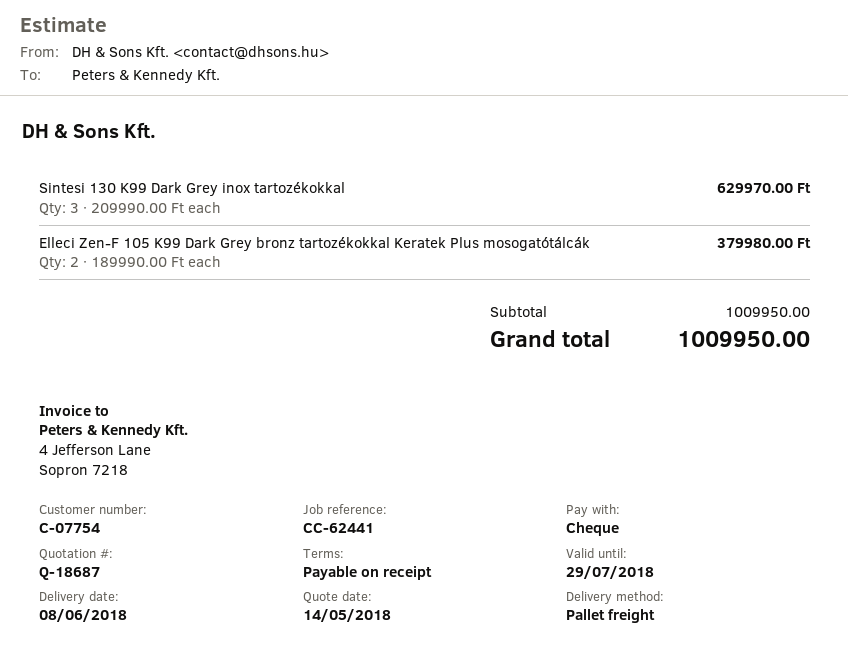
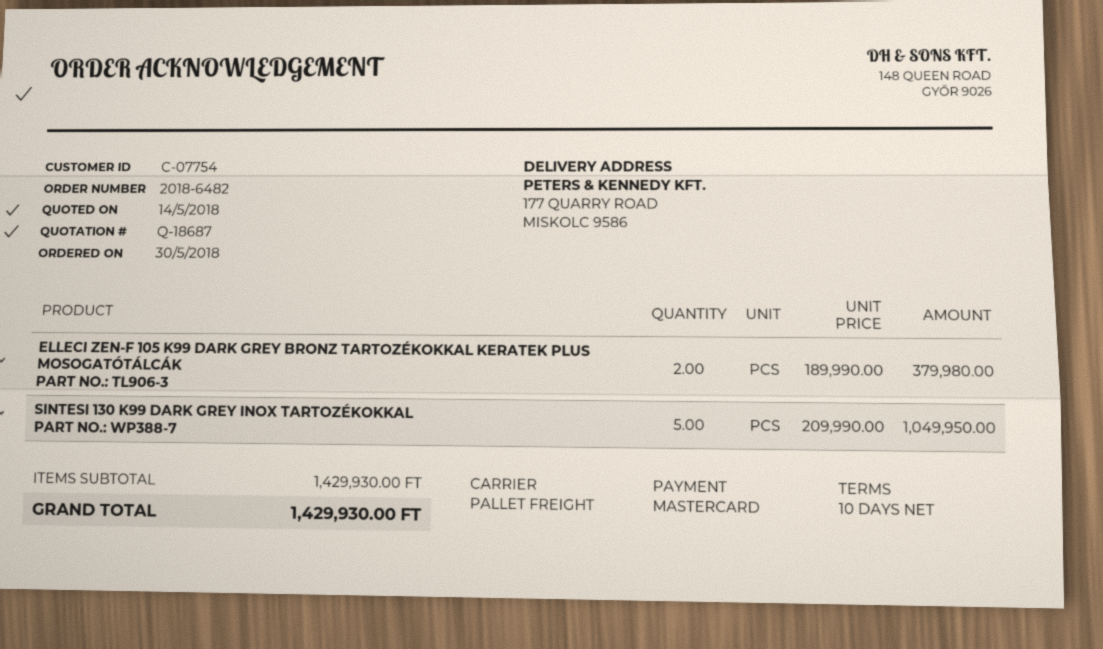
payment terms: on receipt -> 10 days
payment method: cheque -> Mastercard
Sintesi 130 K99 Dark Grey inox tartozékokkal: 3 x 209990.00 = 629970.00 -> 5 x 209990.00 = 1049950.00
subtotal: 1009950.00 -> 1429930.00
total: 1009950.00 -> 1429930.00

